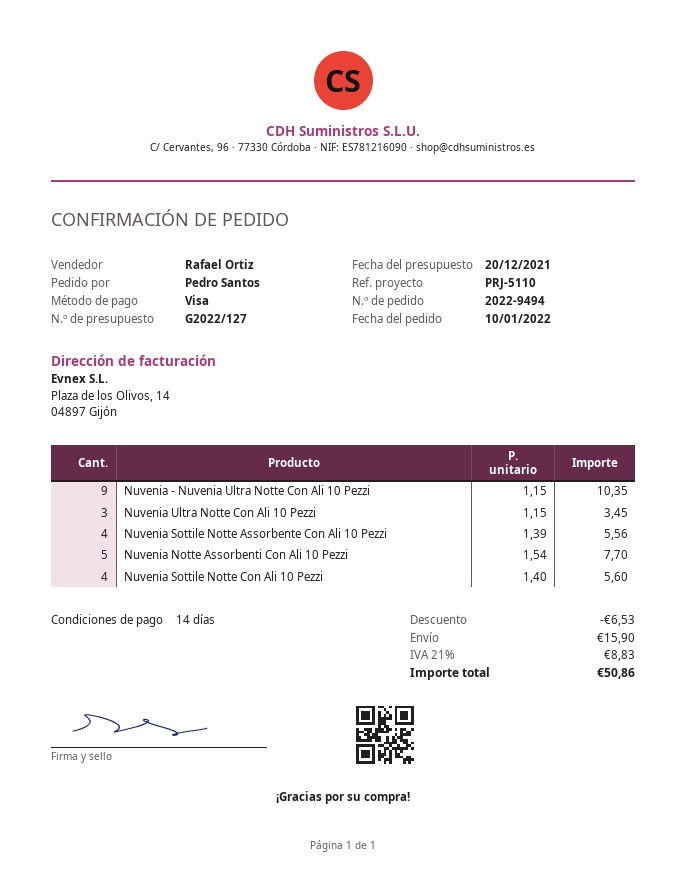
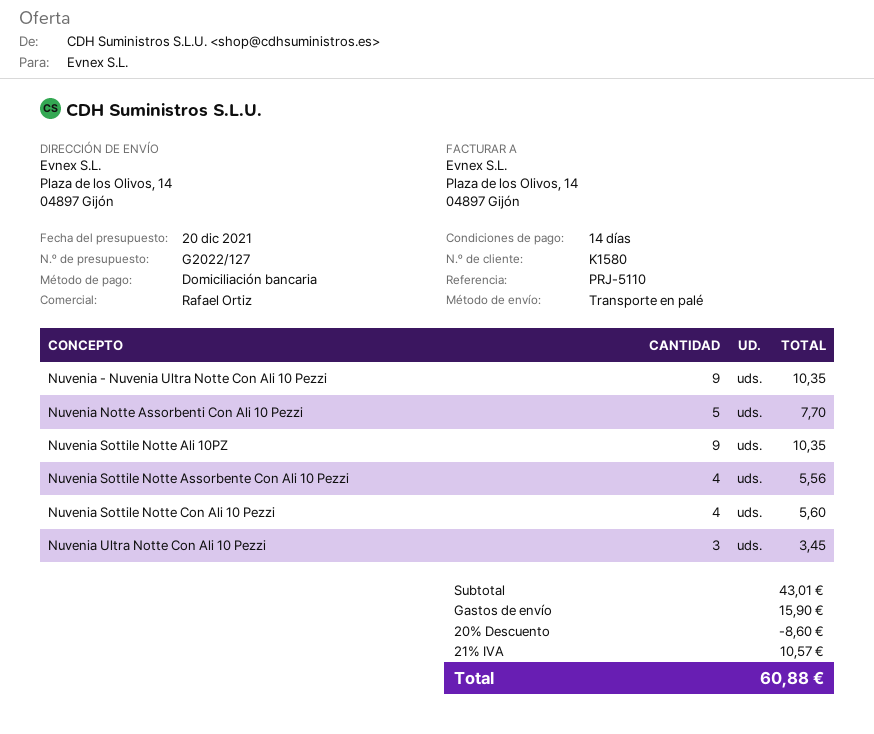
payment method: Visa -> direct debit
Nuvenia Sottile Notte Ali 10PZ: none -> 9 for 10.35
discount: 6.53 -> 8.60
tax: 21% = 8.83 -> 21% = 10.57
total: 50.86 -> 60.88

